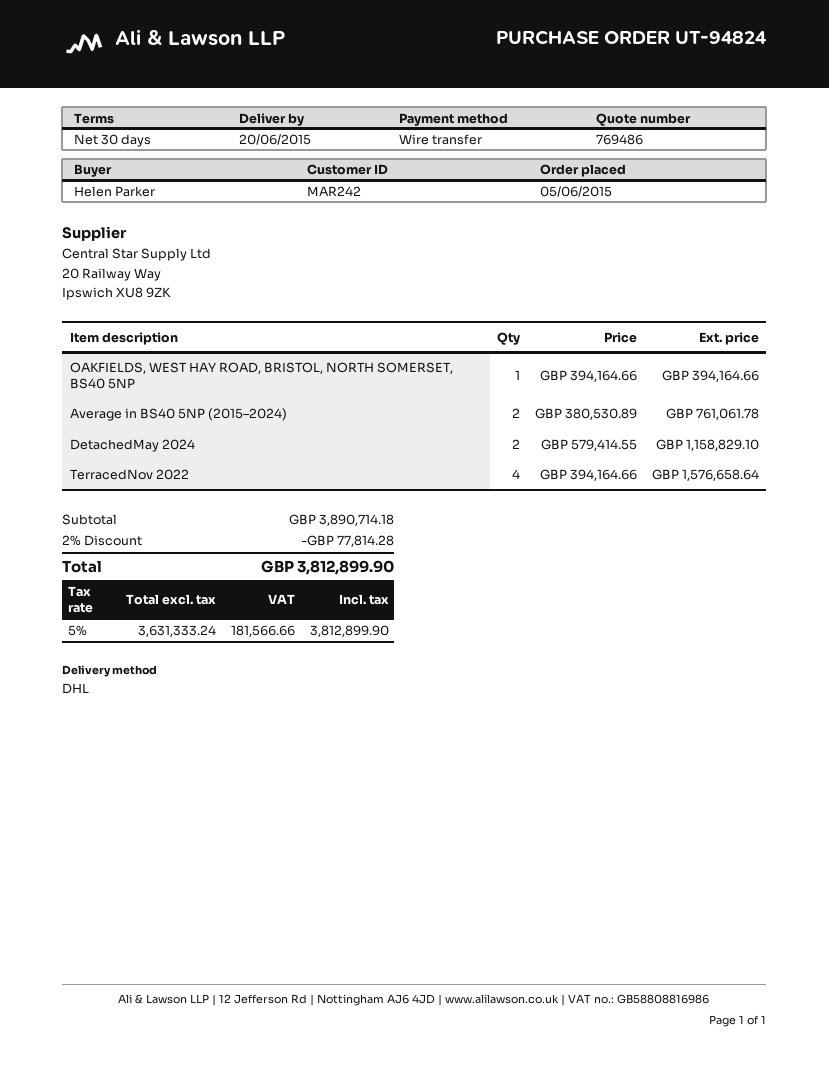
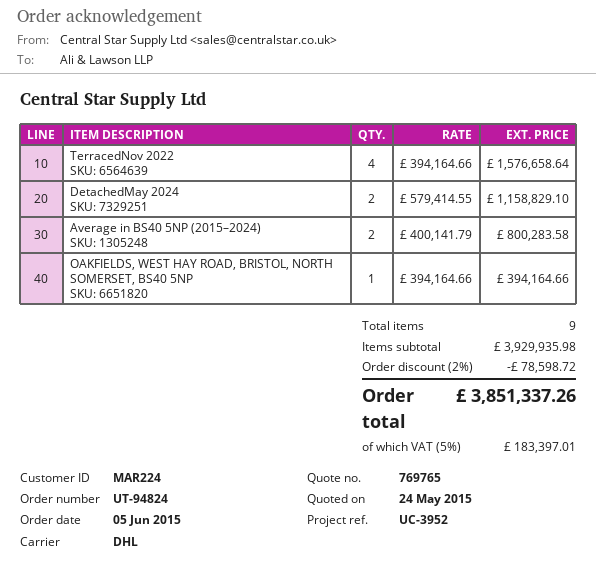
quote number: 769486 -> 769765
customer number: MAR242 -> MAR224
Average in BS40 5NP (2015–2024): 2 x 380530.89 = 761061.78 -> 2 x 400141.79 = 800283.58
subtotal: 3890714.18 -> 3929935.98
discount: 2% = 77814.28 -> 2% = 78598.72
tax: 5% = 181566.66 -> 5% = 183397.01
total: 3812899.90 -> 3851337.26

